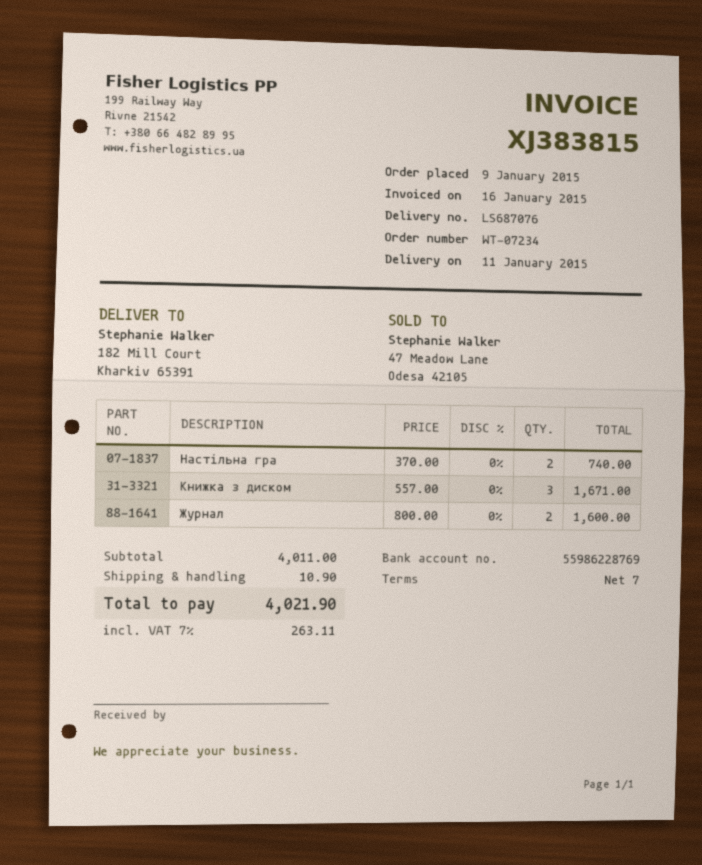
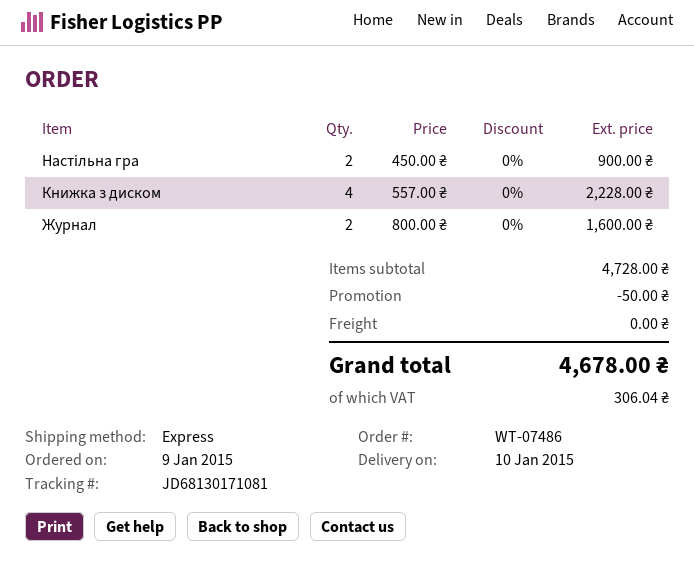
order number: WT-07234 -> WT-07486
delivery date: 2015-01-11 -> 2015-01-10
Настільна гра: 2 x 370.00 = 740.00 -> 2 x 450.00 = 900.00
Книжка з диском: 3 x 557.00 = 1671.00 -> 4 x 557.00 = 2228.00
subtotal: 4011.00 -> 4728.00
discount: none -> 50.00
shipping: 10.90 -> 0.00
tax: 263.11 -> 306.04
total: 4021.90 -> 4678.00

